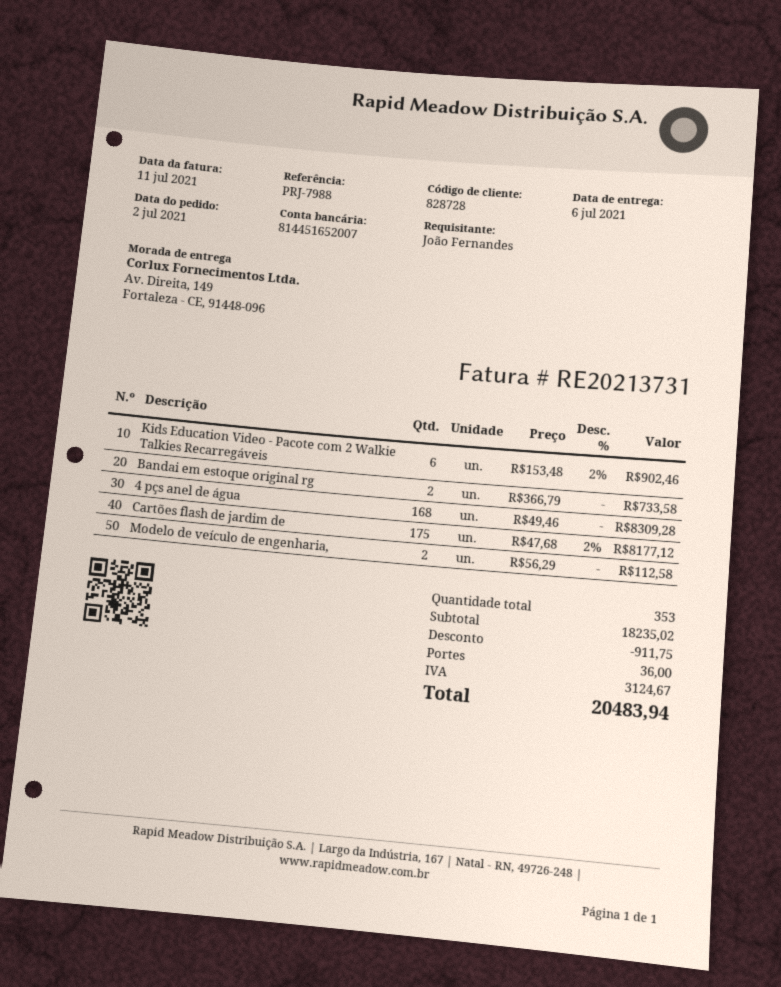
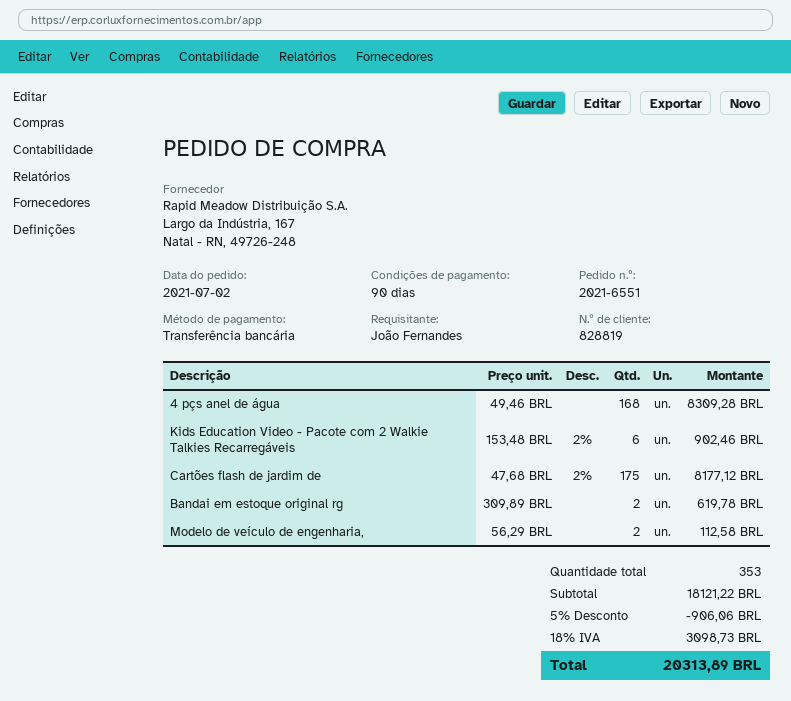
customer number: 828728 -> 828819
Bandai em estoque original rg: 2 x 366.79 = 733.58 -> 2 x 309.89 = 619.78
subtotal: 18235.02 -> 18121.22
discount: 911.75 -> 906.06
shipping: 36.00 -> none
tax: 3124.67 -> 3098.73
total: 20483.94 -> 20313.89

